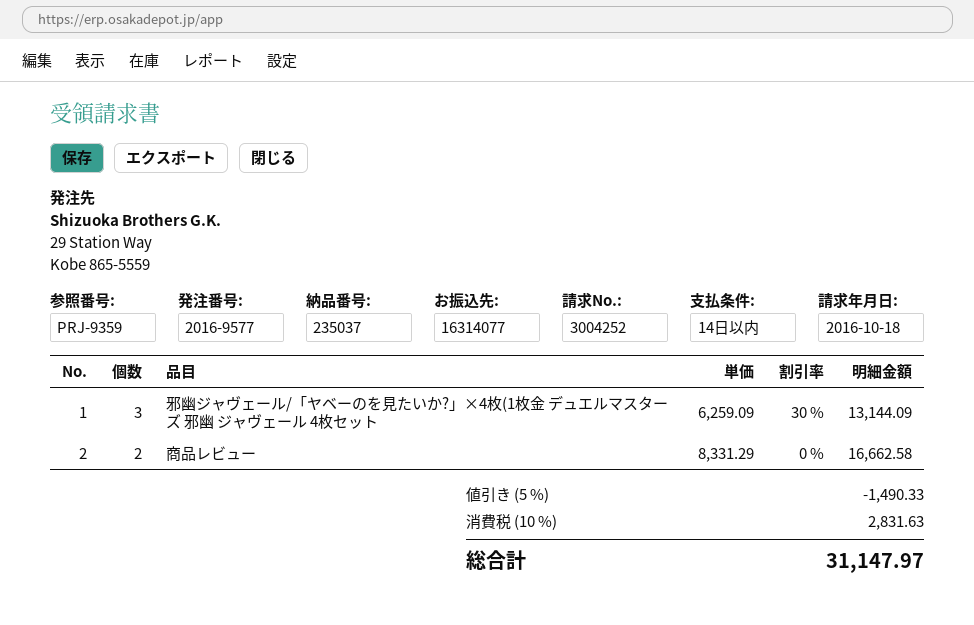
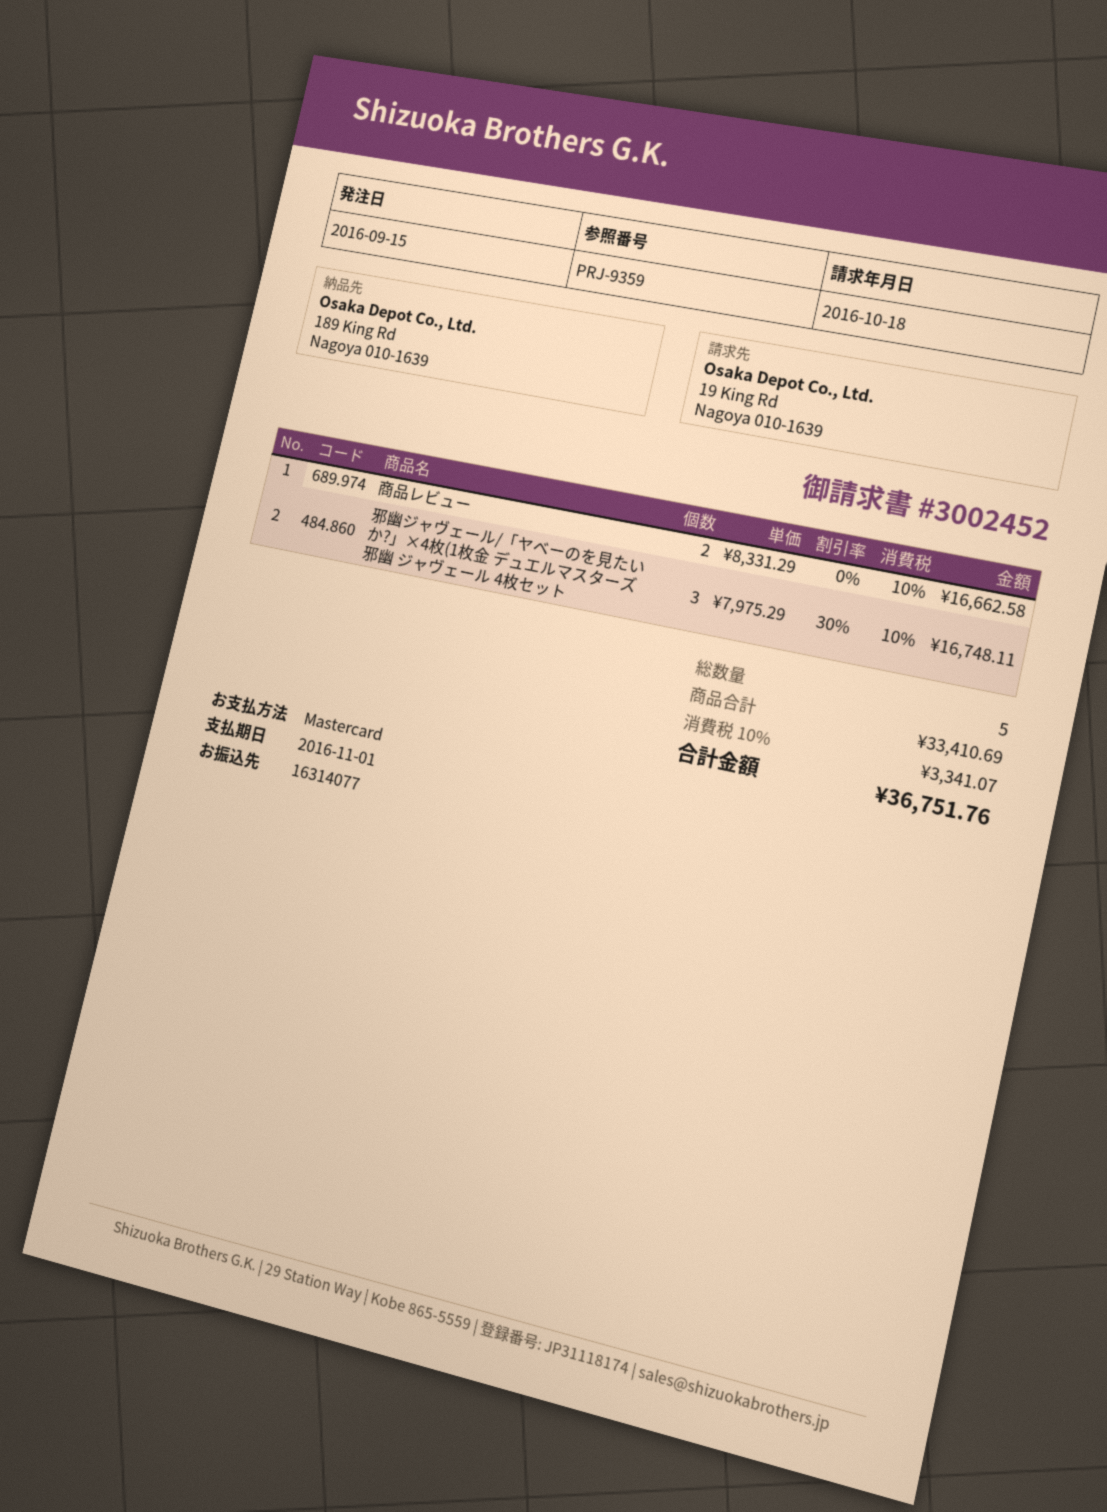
invoice number: 3004252 -> 3002452
邪幽ジャヴェール/「ヤベーのを見たいか?」×4枚(1枚金 デュエルマスターズ 邪幽 ジャヴェール 4枚セット: 3 x 6259.09 - 30% = 13144.09 -> 3 x 7975.29 - 30% = 16748.11
discount: 5% = 1490.33 -> none
tax: 10% = 2831.63 -> 10% = 3341.07
total: 31147.97 -> 36751.76

